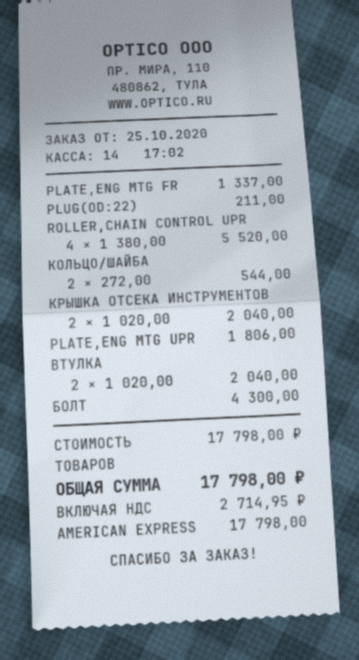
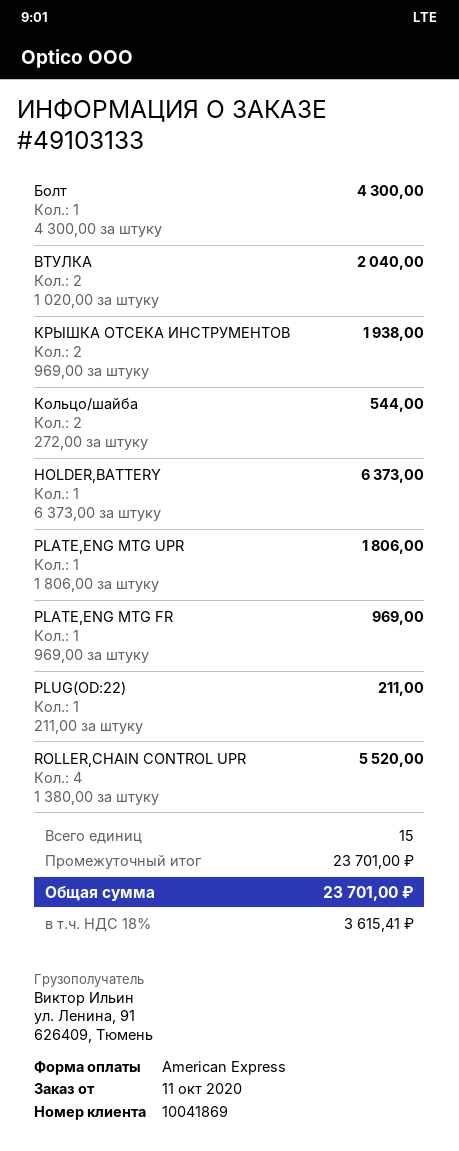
order date: 2020-10-25 -> 2020-10-11
PLATE,ENG MTG FR: 1 x 1337.00 = 1337.00 -> 1 x 969.00 = 969.00
КРЫШКА ОТСЕКА ИНСТРУМЕНТОВ: 2 x 1020.00 = 2040.00 -> 2 x 969.00 = 1938.00
HOLDER,BATTERY: none -> 1 x 6373.00 = 6373.00
subtotal: 17798.00 -> 23701.00
tax: 2714.95 -> 3615.41
total: 17798.00 -> 23701.00

